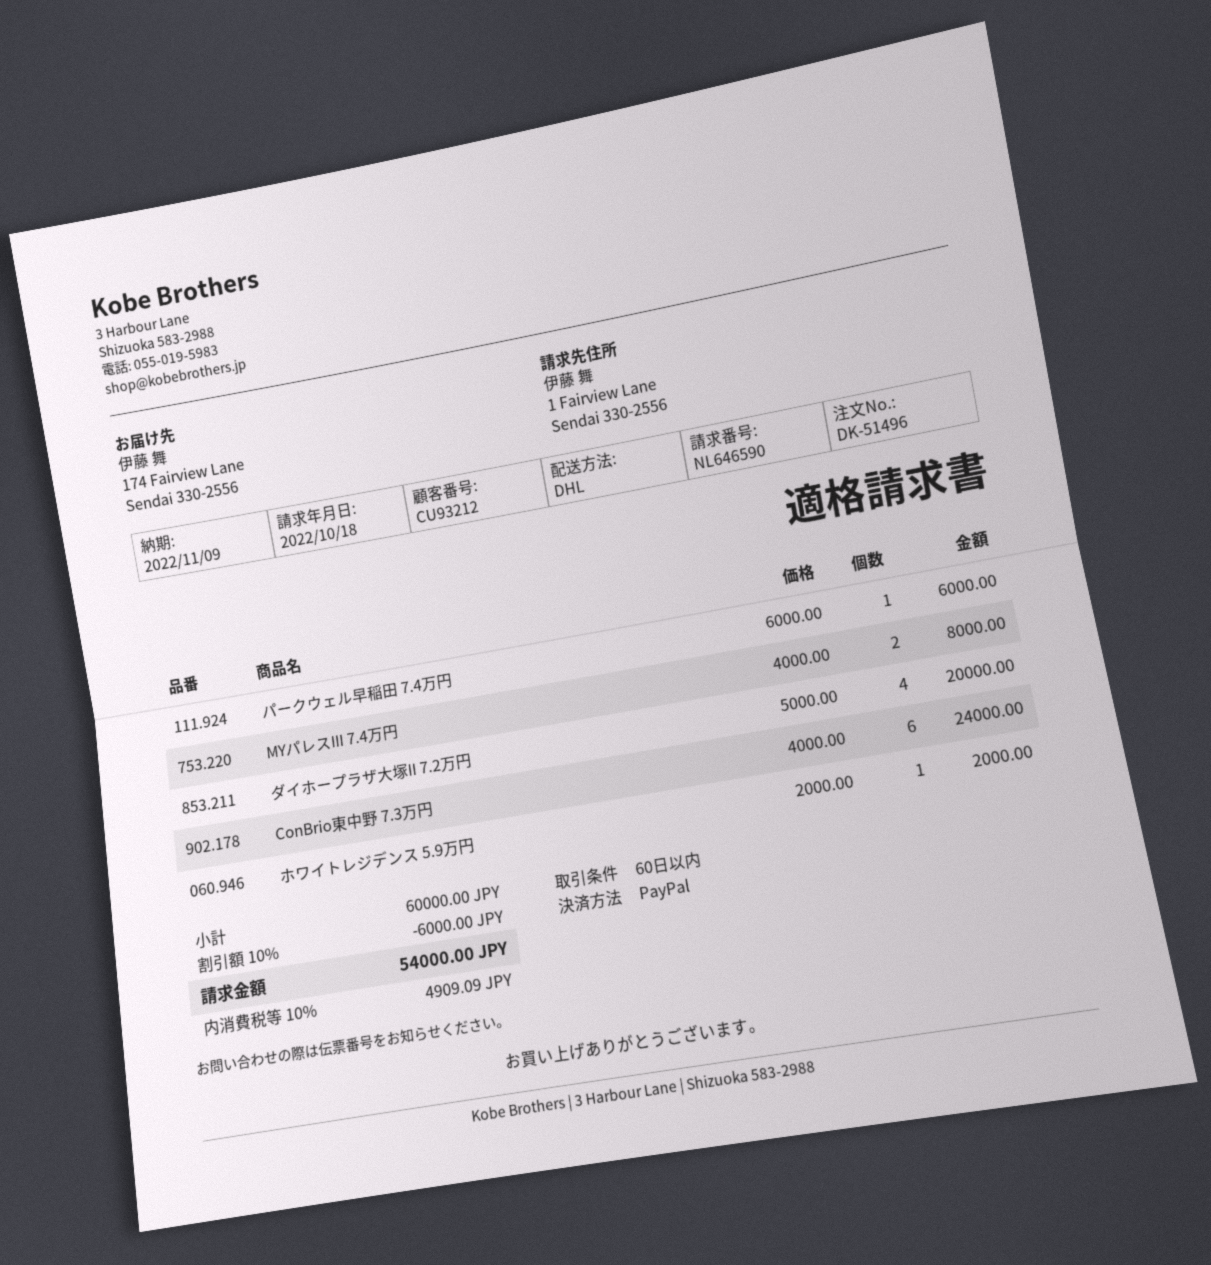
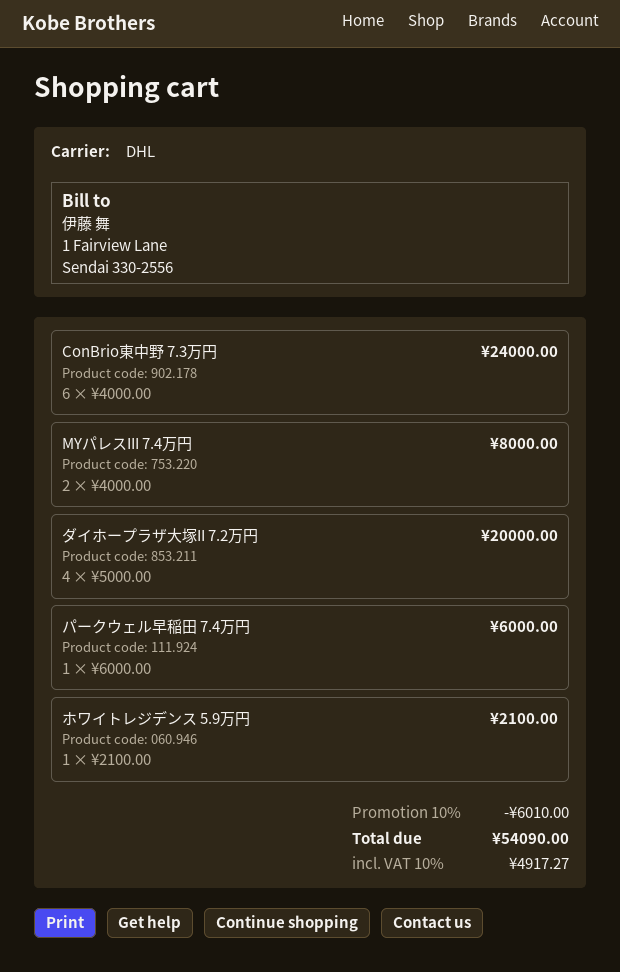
ホワイトレジデンス 5.9万円: 1 x 2000.00 = 2000.00 -> 1 x 2100.00 = 2100.00
discount: 10% = 6000.00 -> 10% = 6010.00
tax: 10% = 4909.09 -> 10% = 4917.27
total: 54000.00 -> 54090.00

